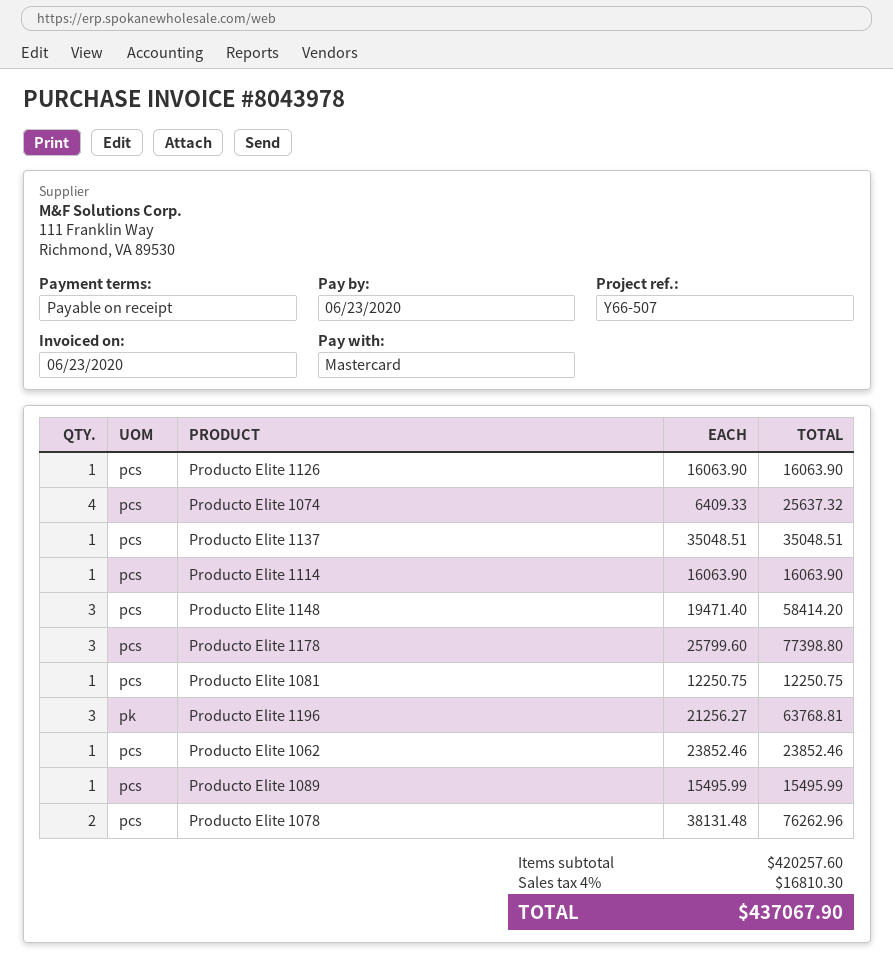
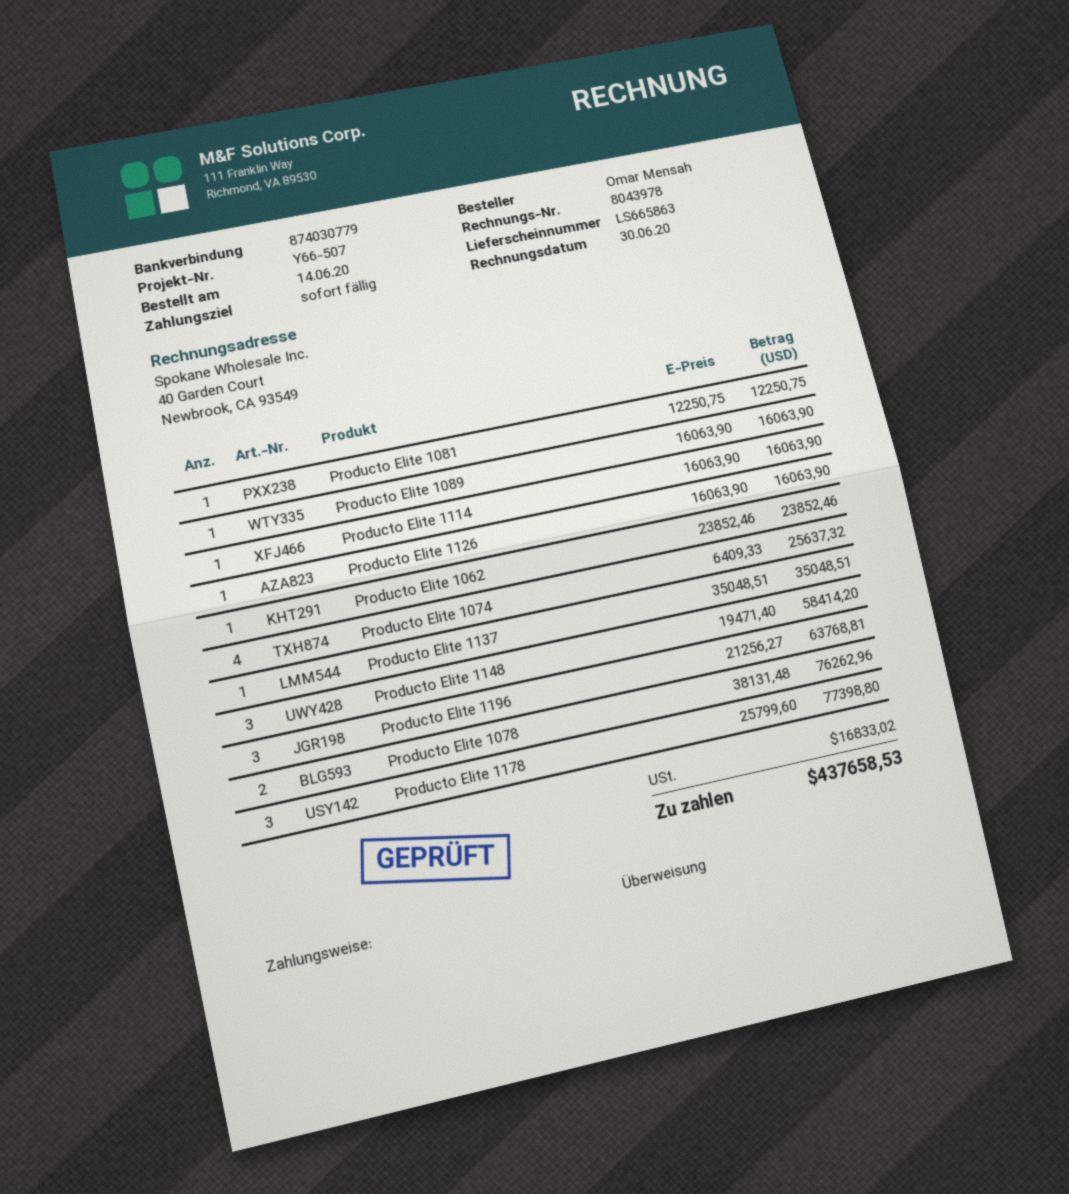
invoice date: 2020-06-23 -> 2020-06-30
payment method: Mastercard -> bank transfer
Producto Elite 1089: 1 x 15495.99 = 15495.99 -> 1 x 16063.90 = 16063.90
tax: 16810.30 -> 16833.02
total: 437067.90 -> 437658.53

